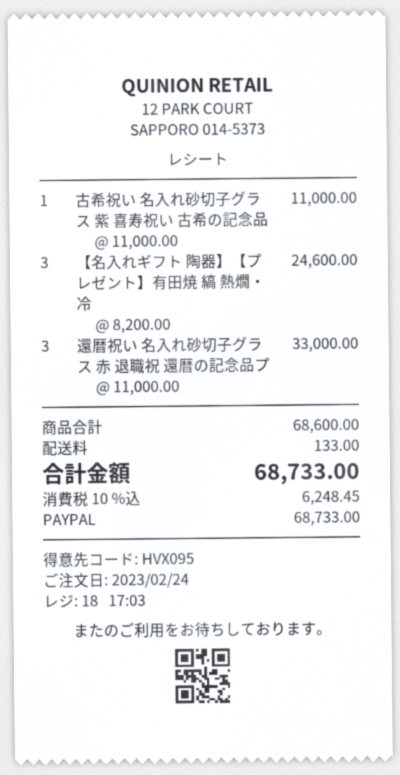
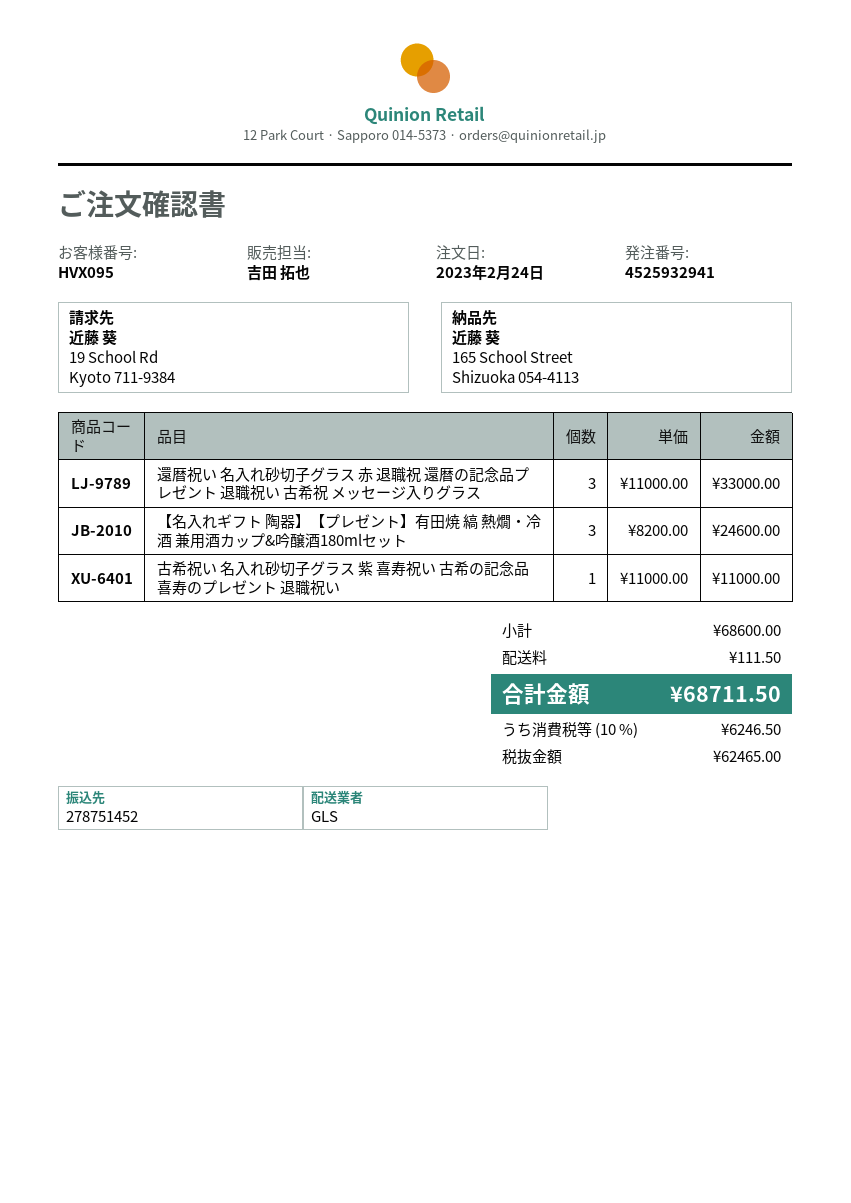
shipping: 133.00 -> 111.50
tax: 10% = 6248.45 -> 10% = 6246.50
total: 68733.00 -> 68711.50

